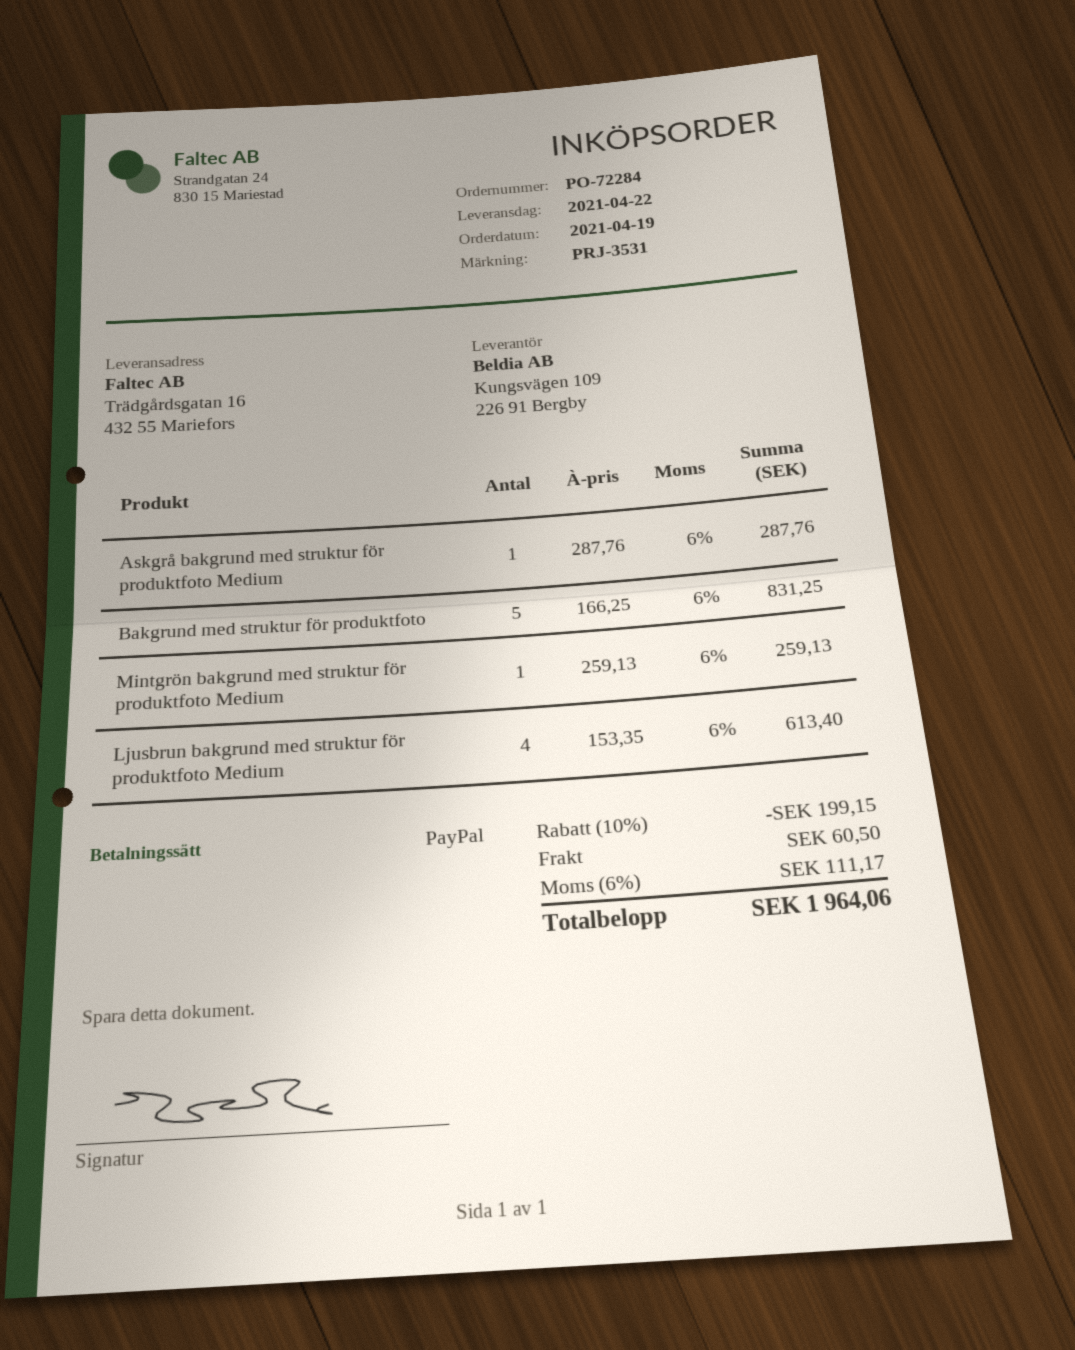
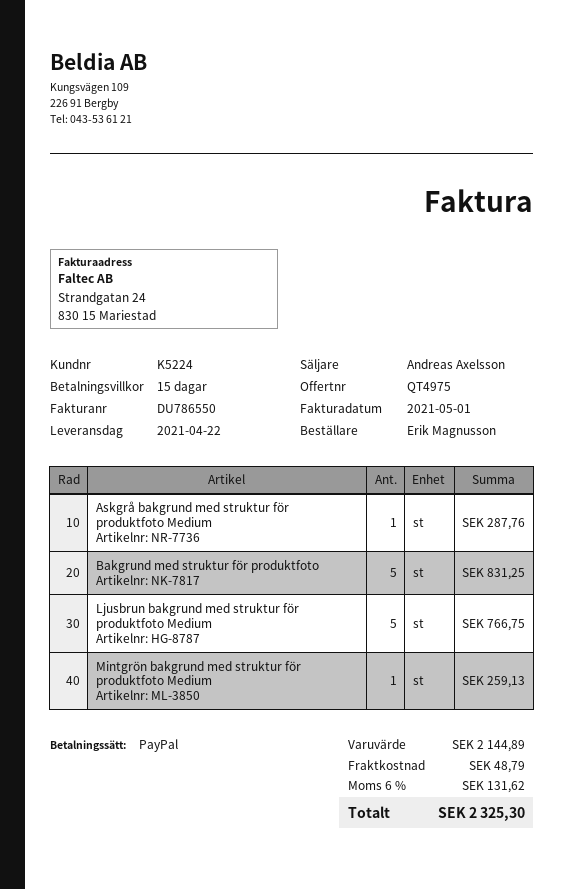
Ljusbrun bakgrund med struktur för produktfoto Medium: 4 for 613.40 -> 5 for 766.75
discount: 10% = 199.15 -> none
shipping: 60.50 -> 48.79
tax: 6% = 111.17 -> 6% = 131.62
total: 1964.06 -> 2325.30

